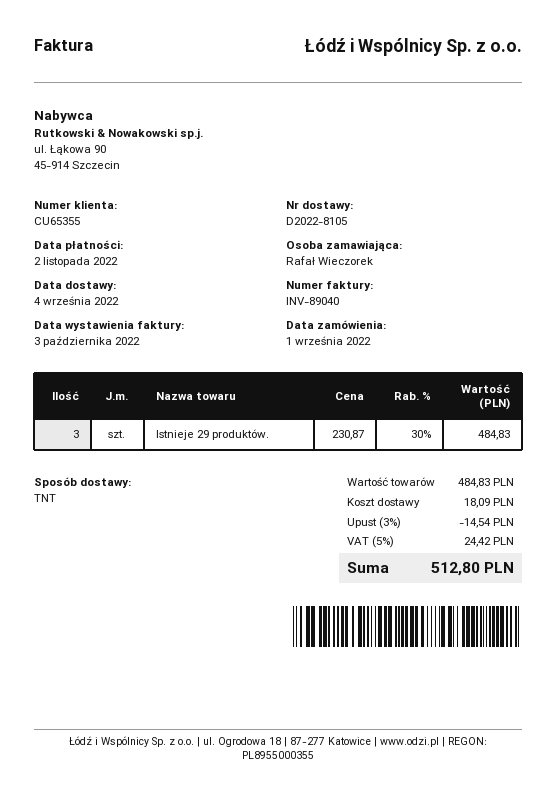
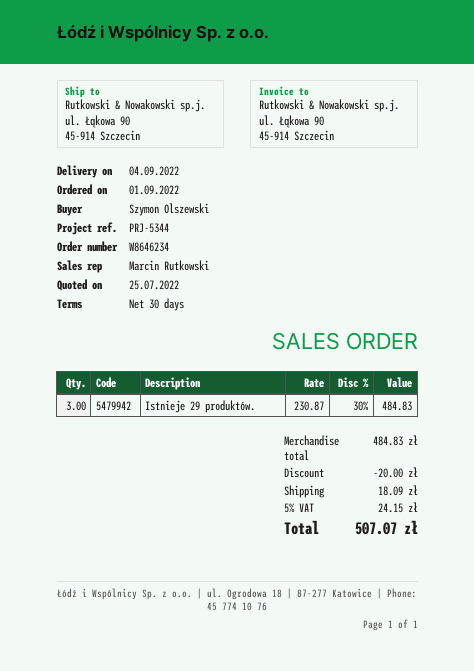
ordered by: Rafał Wieczorek -> Szymon Olszewski
discount: 14.54 -> 20.00
tax: 5% = 24.42 -> 5% = 24.15
total: 512.80 -> 507.07

